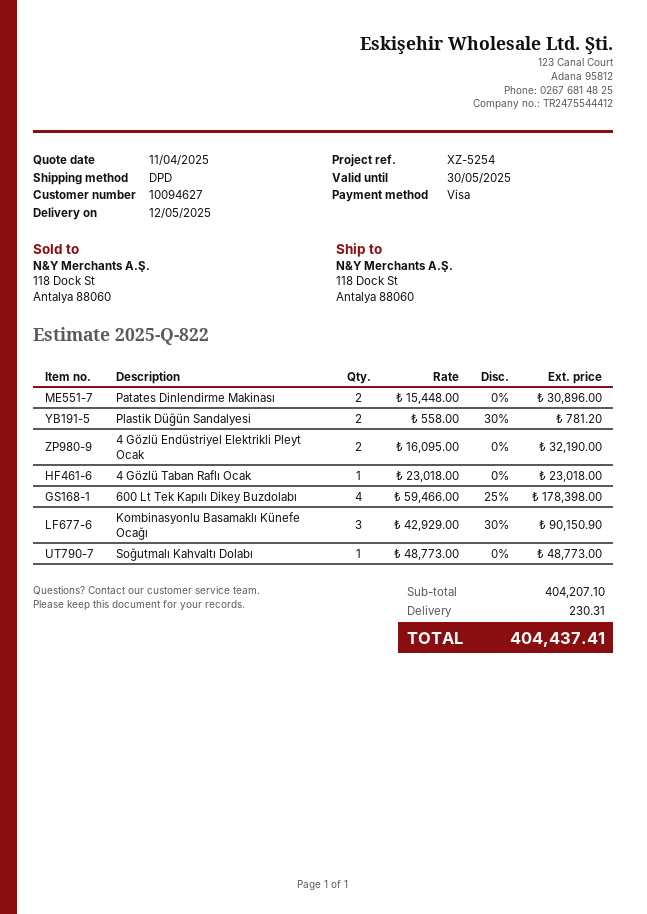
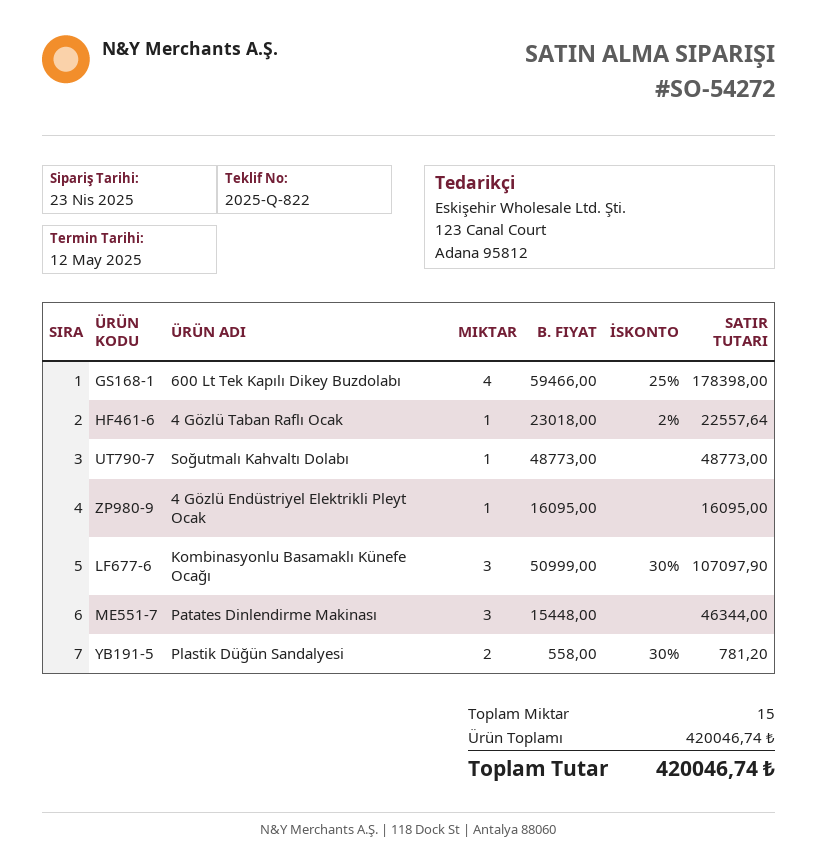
Patates Dinlendirme Makinası: 2 x 15448.00 = 30896.00 -> 3 x 15448.00 = 46344.00
4 Gözlü Endüstriyel Elektrikli Pleyt Ocak: 2 x 16095.00 = 32190.00 -> 1 x 16095.00 = 16095.00
4 Gözlü Taban Raflı Ocak: 1 x 23018.00 = 23018.00 -> 1 x 23018.00 - 2% = 22557.64
Kombinasyonlu Basamaklı Künefe Ocağı: 3 x 42929.00 - 30% = 90150.90 -> 3 x 50999.00 - 30% = 107097.90
subtotal: 404207.10 -> 420046.74
shipping: 230.31 -> none
total: 404437.41 -> 420046.74

